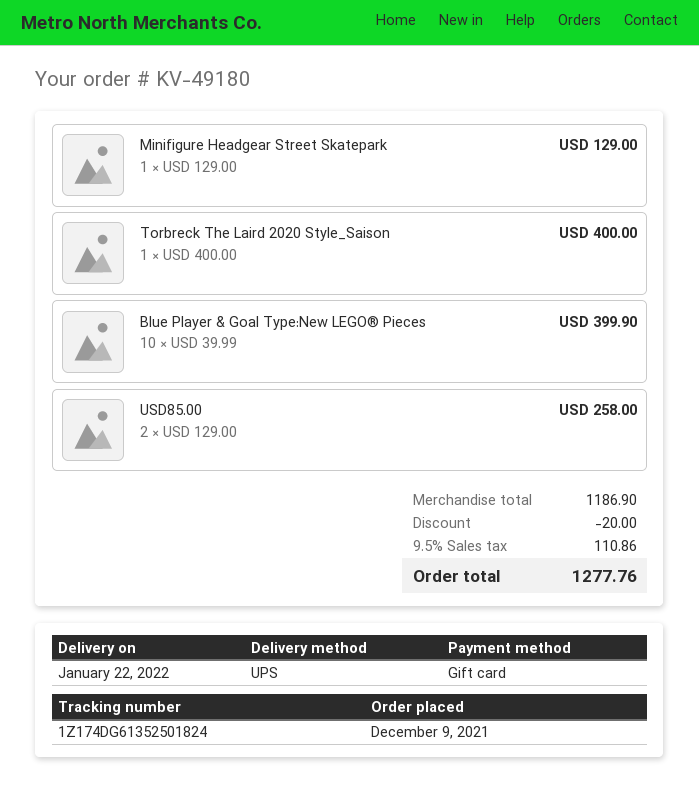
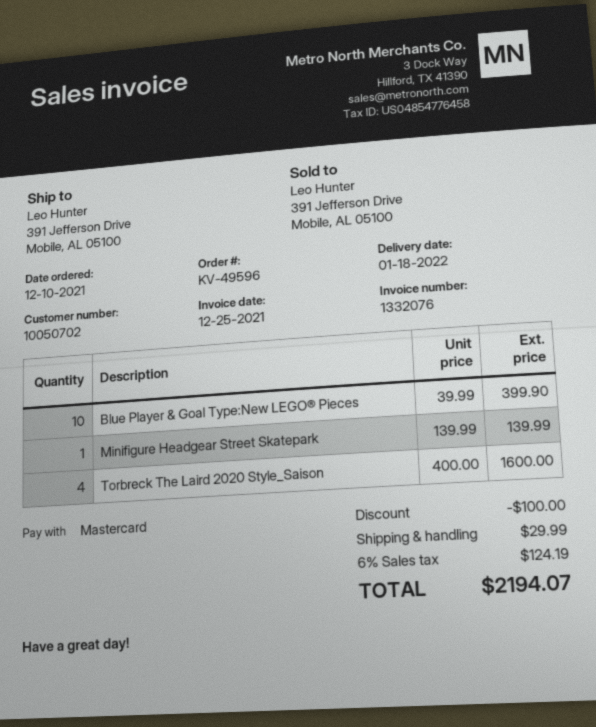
order number: KV-49180 -> KV-49596
order date: 2021-12-09 -> 2021-12-10
delivery date: 2022-01-22 -> 2022-01-18
payment method: gift card -> Mastercard
Minifigure Headgear Street Skatepark: 1 x 129.00 = 129.00 -> 1 x 139.99 = 139.99
Torbreck The Laird 2020 Style_Saison: 1 x 400.00 = 400.00 -> 4 x 400.00 = 1600.00
USD85.00: 2 x 129.00 = 258.00 -> none
discount: 20.00 -> 100.00
shipping: none -> 29.99
tax: 9.5% = 110.86 -> 6% = 124.19
total: 1277.76 -> 2194.07

